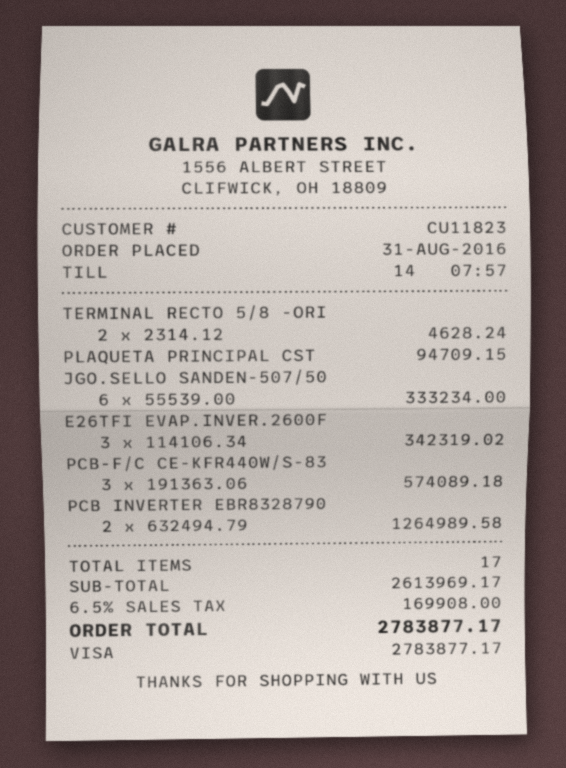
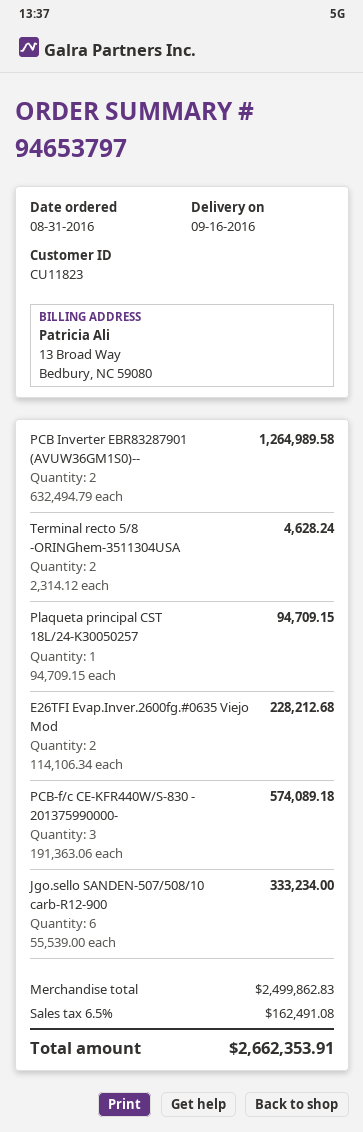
E26TFI EVAP.INVER.2600F: 3 x 114106.34 = 342319.02 -> 2 x 114106.34 = 228212.68
subtotal: 2613969.17 -> 2499862.83
tax: 6.5% = 169908.00 -> 6.5% = 162491.08
total: 2783877.17 -> 2662353.91

